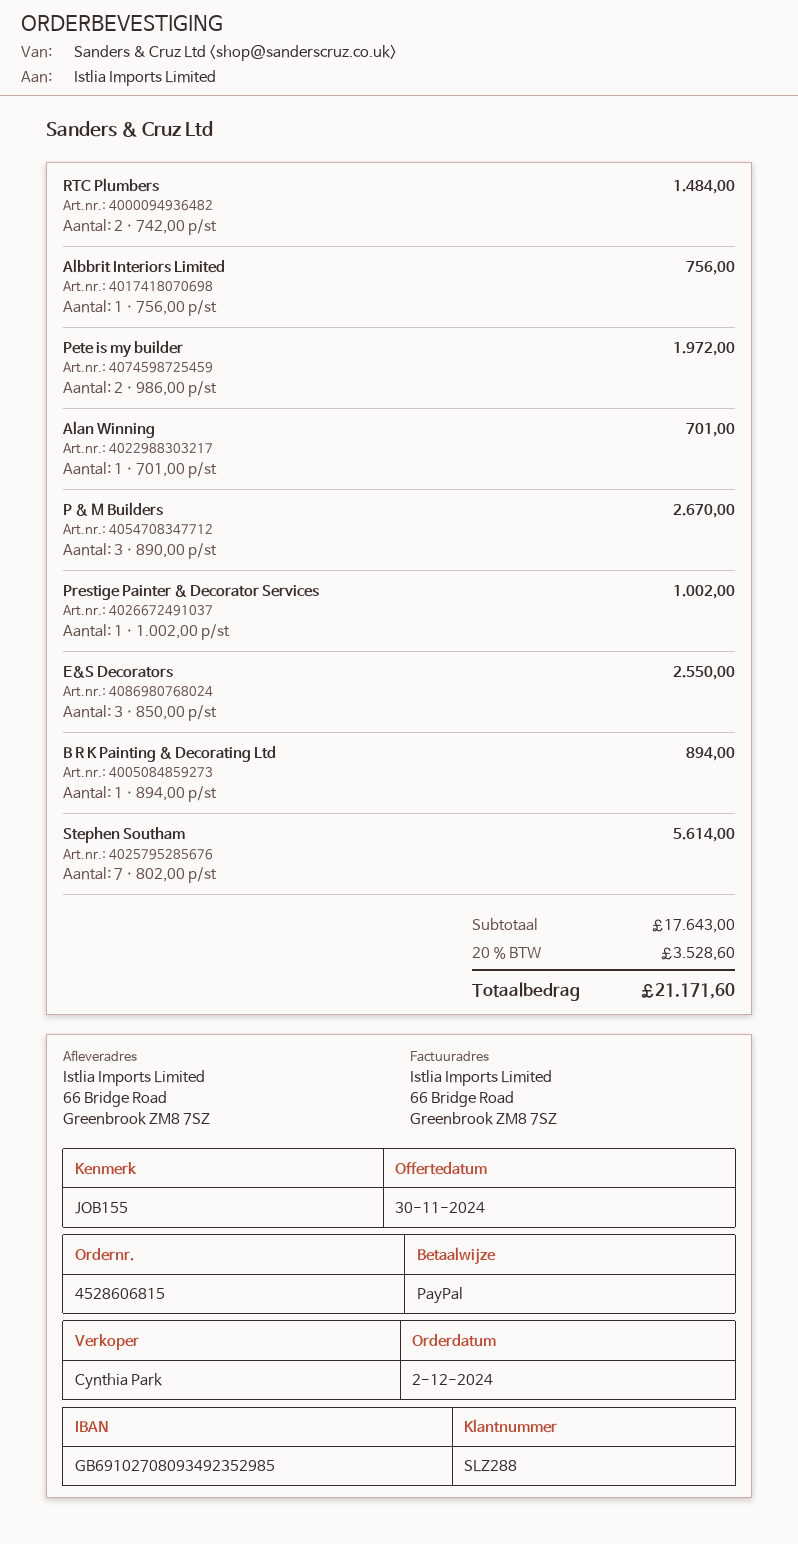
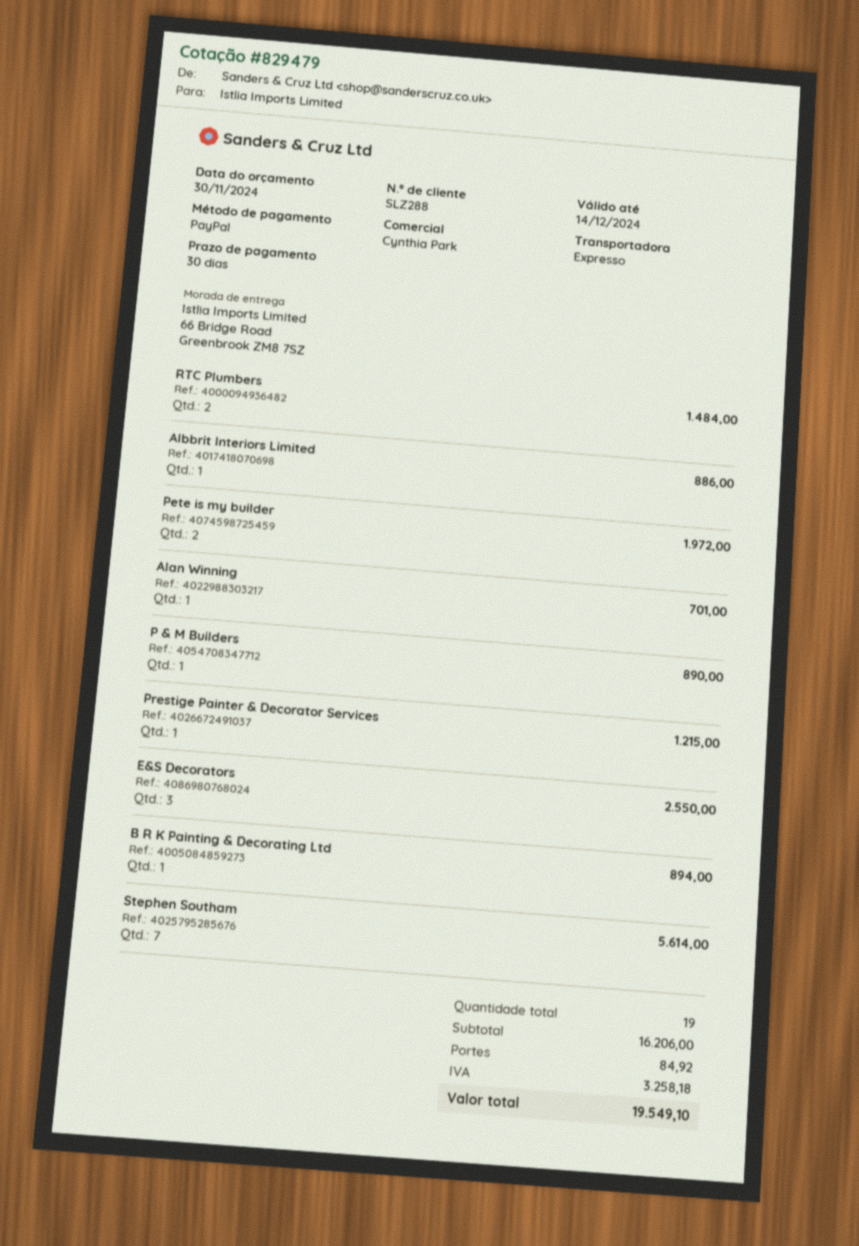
Albbrit Interiors Limited: 1 for 756.00 -> 1 for 886.00
P & M Builders: 3 for 2670.00 -> 1 for 890.00
Prestige Painter & Decorator Services: 1 for 1002.00 -> 1 for 1215.00
subtotal: 17643.00 -> 16206.00
shipping: none -> 84.92
tax: 3528.60 -> 3258.18
total: 21171.60 -> 19549.10

